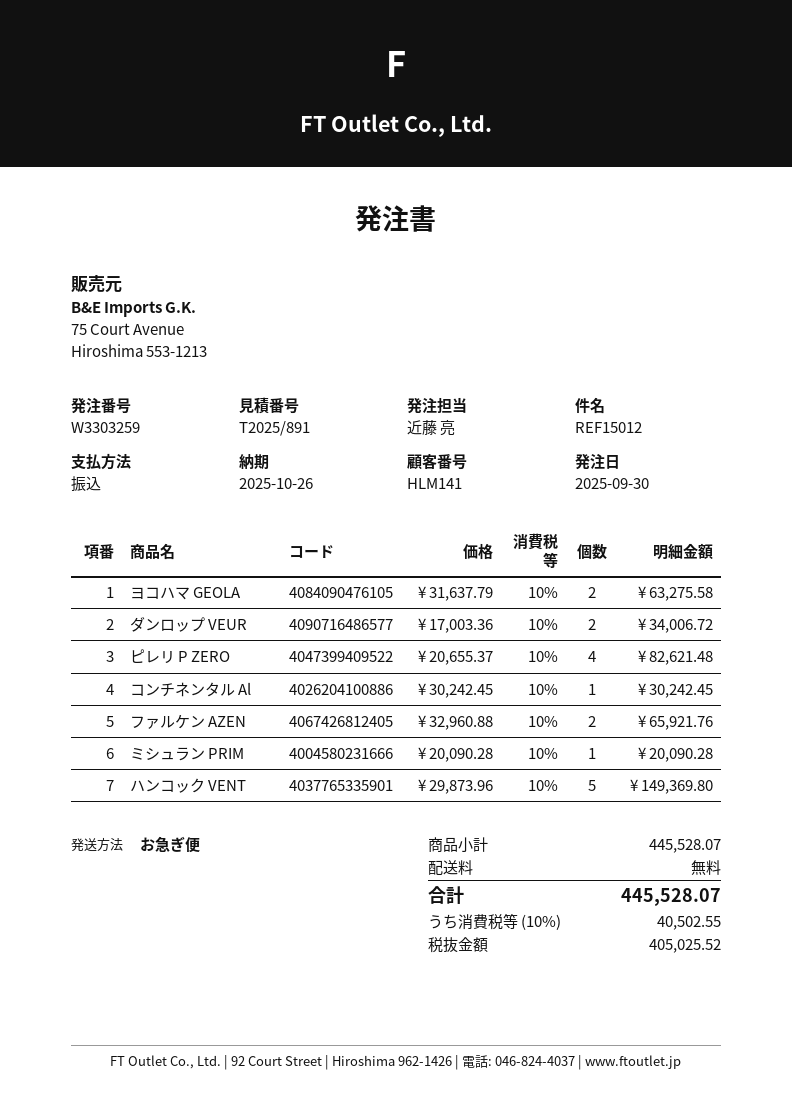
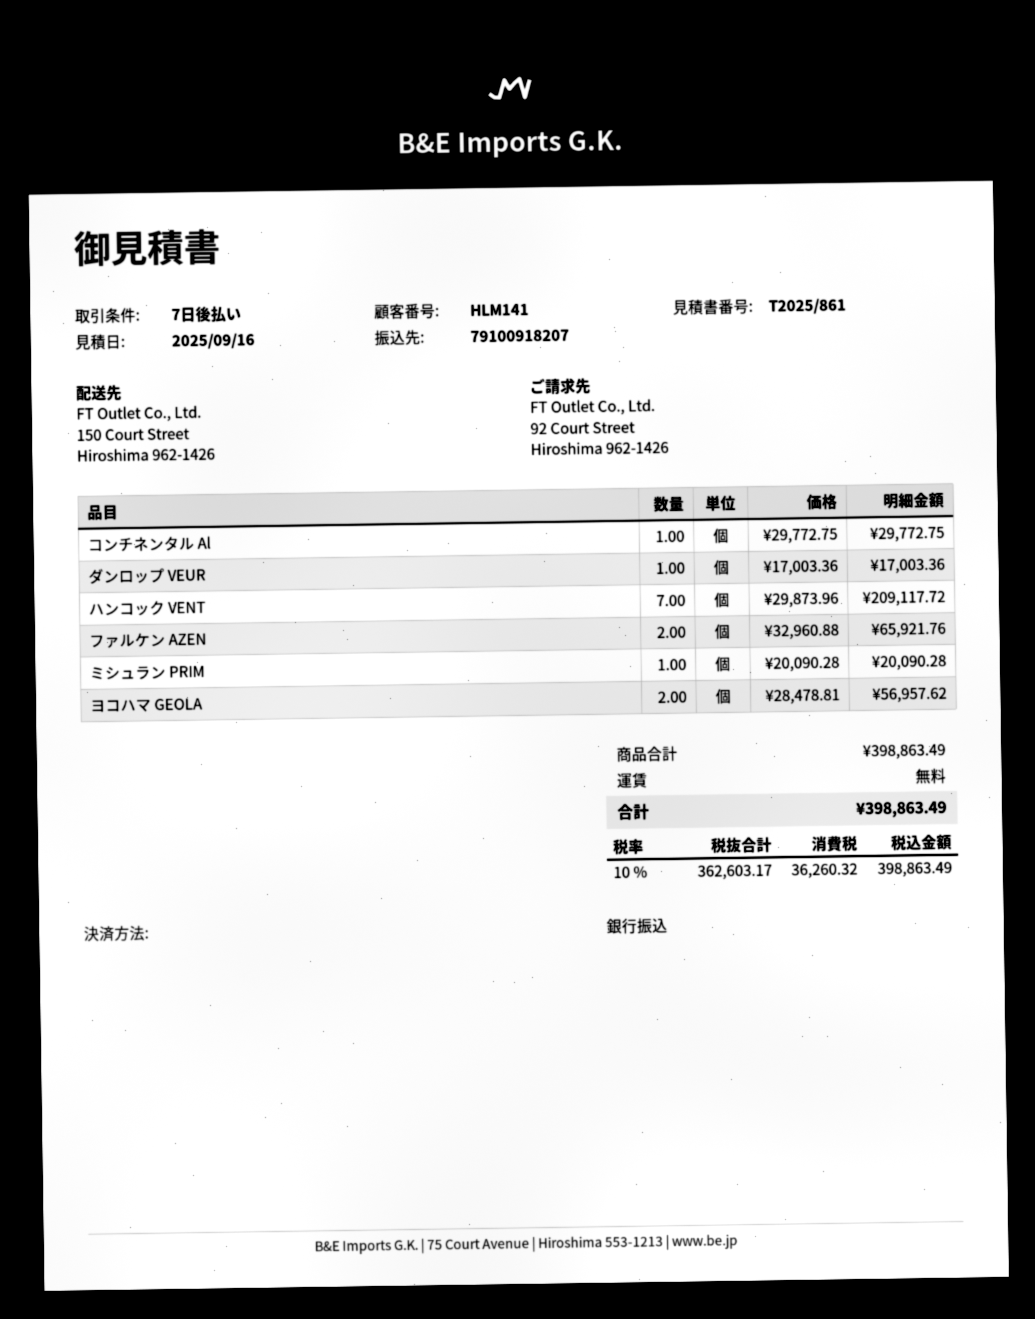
quote number: T2025/891 -> T2025/861
ヨコハマ GEOLA: 2 x 31637.79 = 63275.58 -> 2 x 28478.81 = 56957.62
ダンロップ VEUR: 2 x 17003.36 = 34006.72 -> 1 x 17003.36 = 17003.36
ピレリ P ZERO: 4 x 20655.37 = 82621.48 -> none
コンチネンタル Al: 1 x 30242.45 = 30242.45 -> 1 x 29772.75 = 29772.75
ハンコック VENT: 5 x 29873.96 = 149369.80 -> 7 x 29873.96 = 209117.72
subtotal: 445528.07 -> 398863.49
net: 405025.52 -> 362603.17
tax: 10% = 40502.55 -> 10% = 36260.32
total: 445528.07 -> 398863.49

